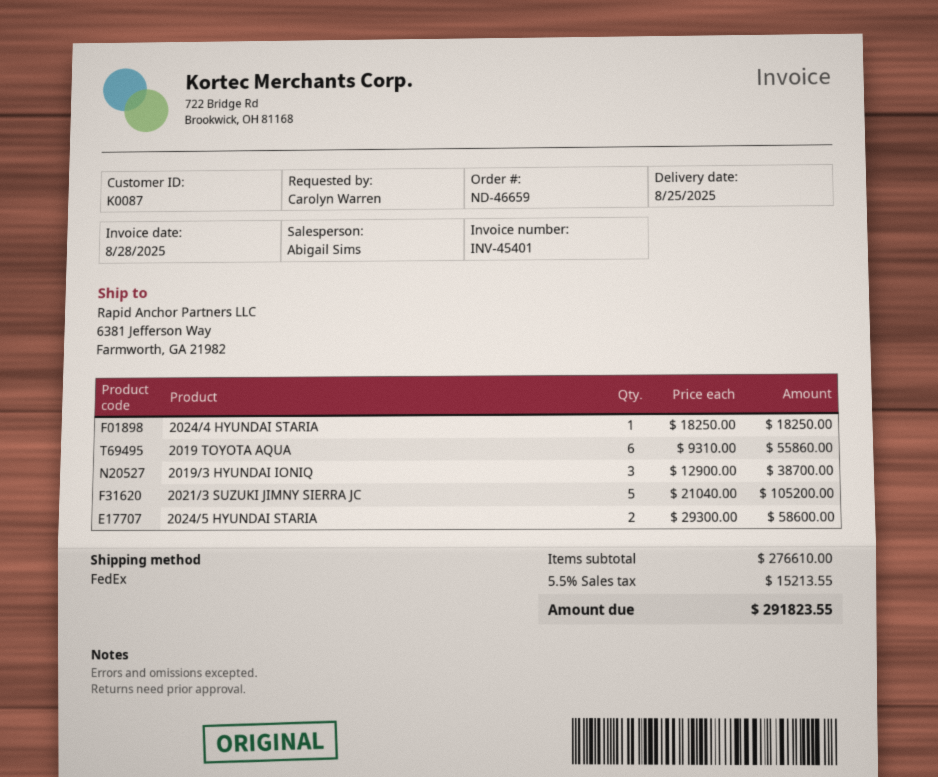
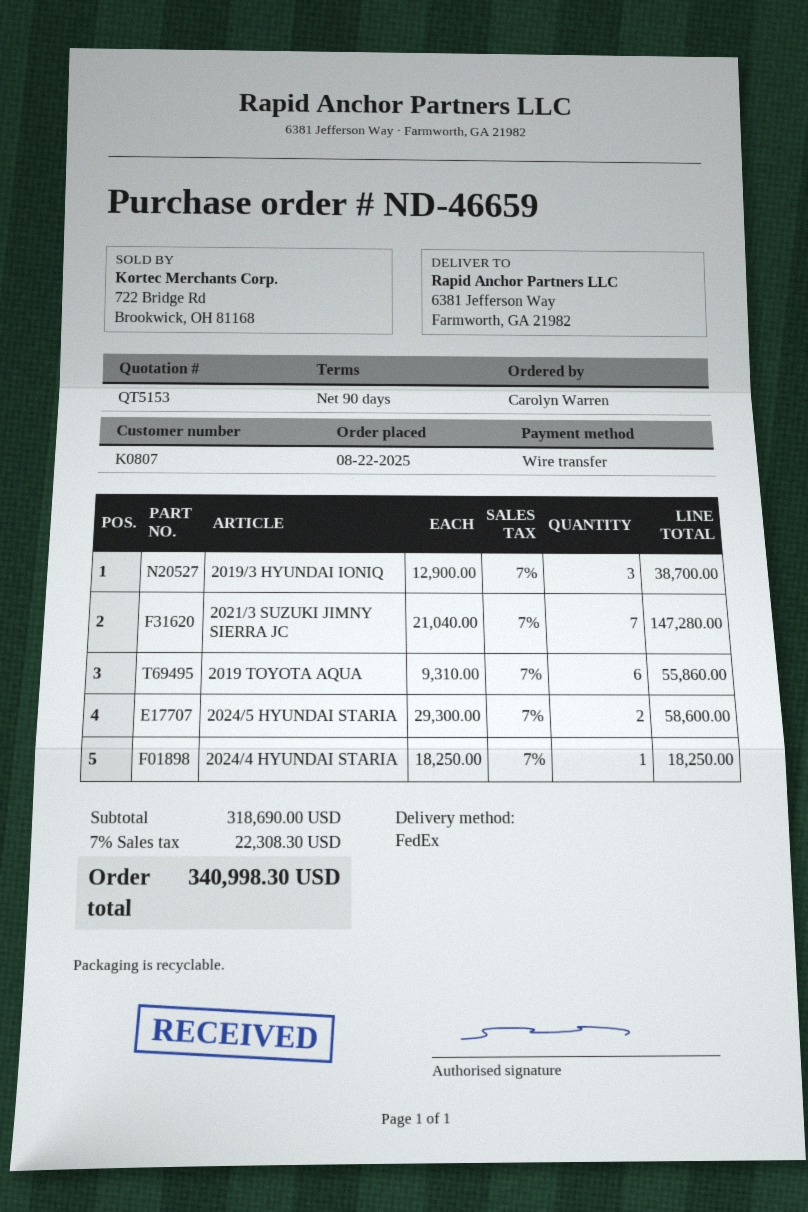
customer number: K0087 -> K0807
2021/3 SUZUKI JIMNY SIERRA JC: 5 x 21040.00 = 105200.00 -> 7 x 21040.00 = 147280.00
subtotal: 276610.00 -> 318690.00
tax: 5.5% = 15213.55 -> 7% = 22308.30
total: 291823.55 -> 340998.30

